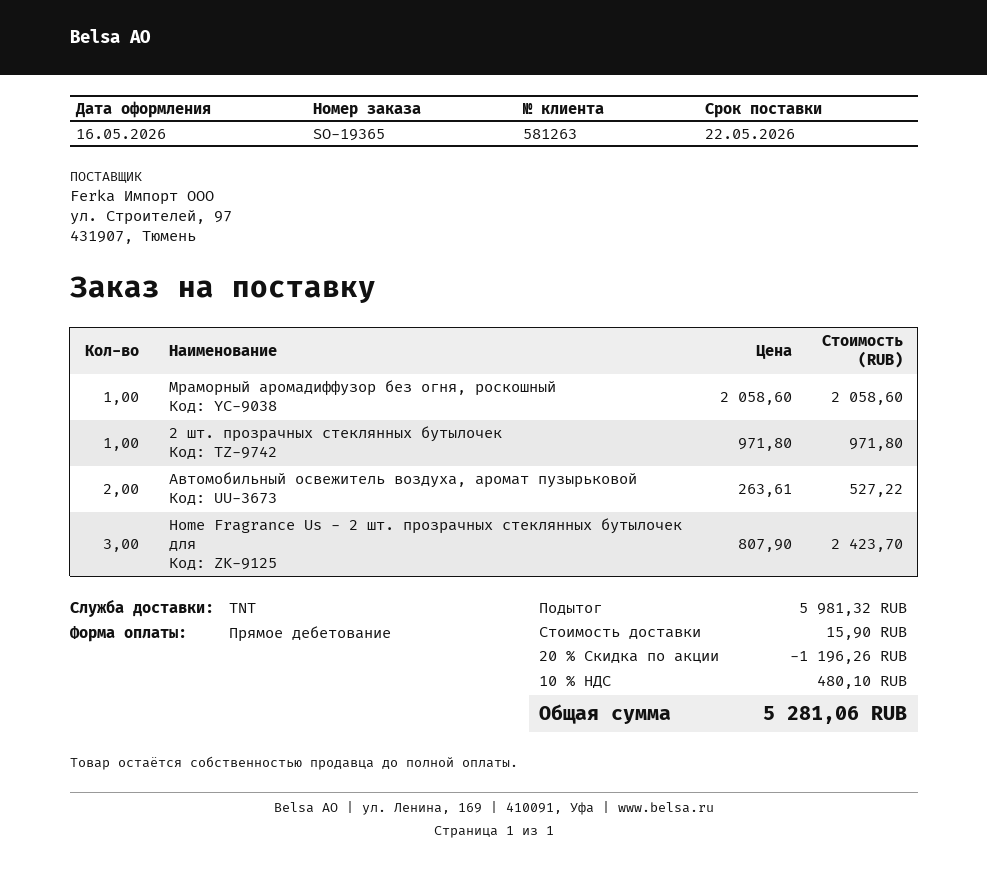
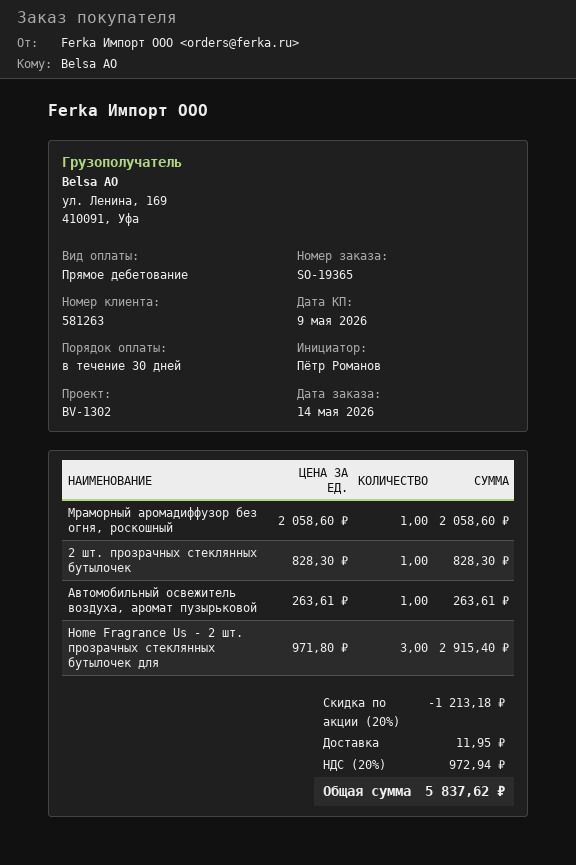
order date: 2026-05-16 -> 2026-05-14
2 шт. прозрачных стеклянных бутылочек: 1 x 971.80 = 971.80 -> 1 x 828.30 = 828.30
Автомобильный освежитель воздуха, аромат пузырьковой: 2 x 263.61 = 527.22 -> 1 x 263.61 = 263.61
Home Fragrance Us - 2 шт. прозрачных стеклянных бутылочек для: 3 x 807.90 = 2423.70 -> 3 x 971.80 = 2915.40
discount: 20% = 1196.26 -> 20% = 1213.18
shipping: 15.90 -> 11.95
tax: 10% = 480.10 -> 20% = 972.94
total: 5281.06 -> 5837.62

